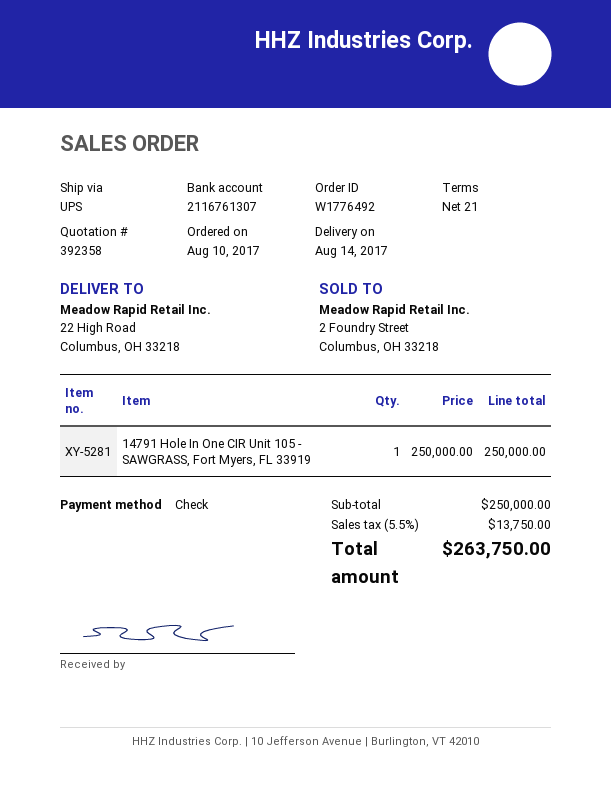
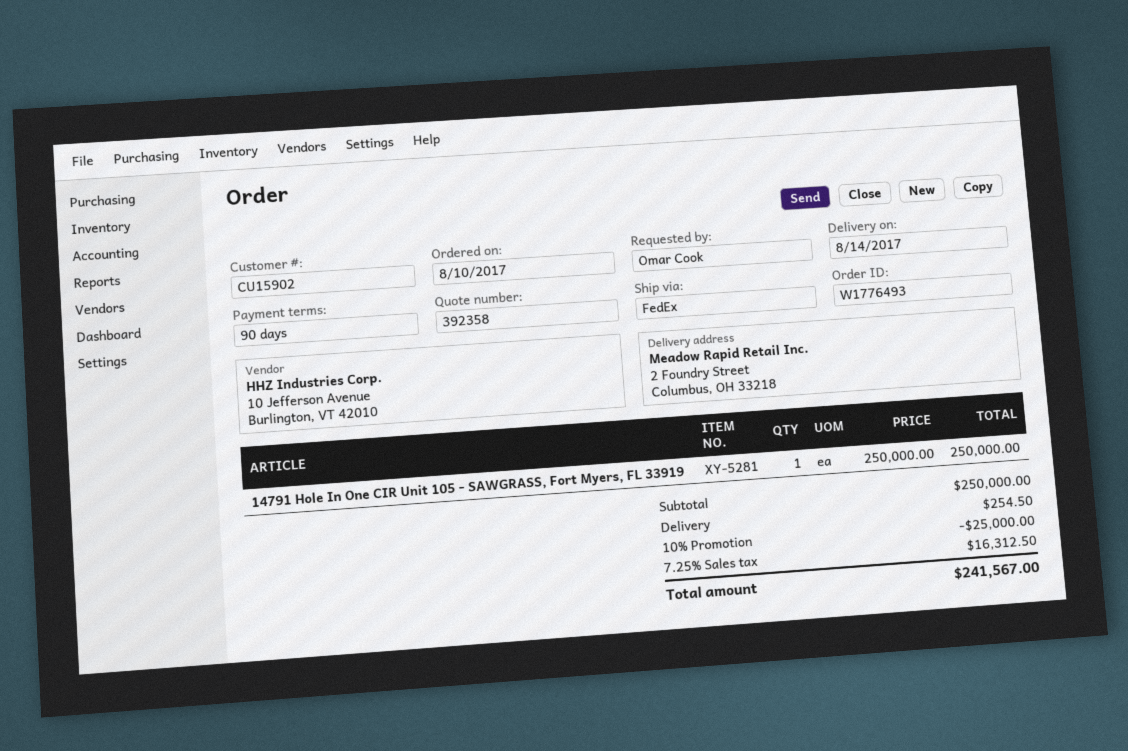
order number: W1776492 -> W1776493
payment terms: 21 days -> 90 days
shipping method: UPS -> FedEx
ship to: 22 High Road, Columbus, OH 33218 -> 2 Foundry Street, Columbus, OH 33218
discount: none -> 10% = 25000.00
shipping: none -> 254.50
tax: 5.5% = 13750.00 -> 7.25% = 16312.50
total: 263750.00 -> 241567.00

